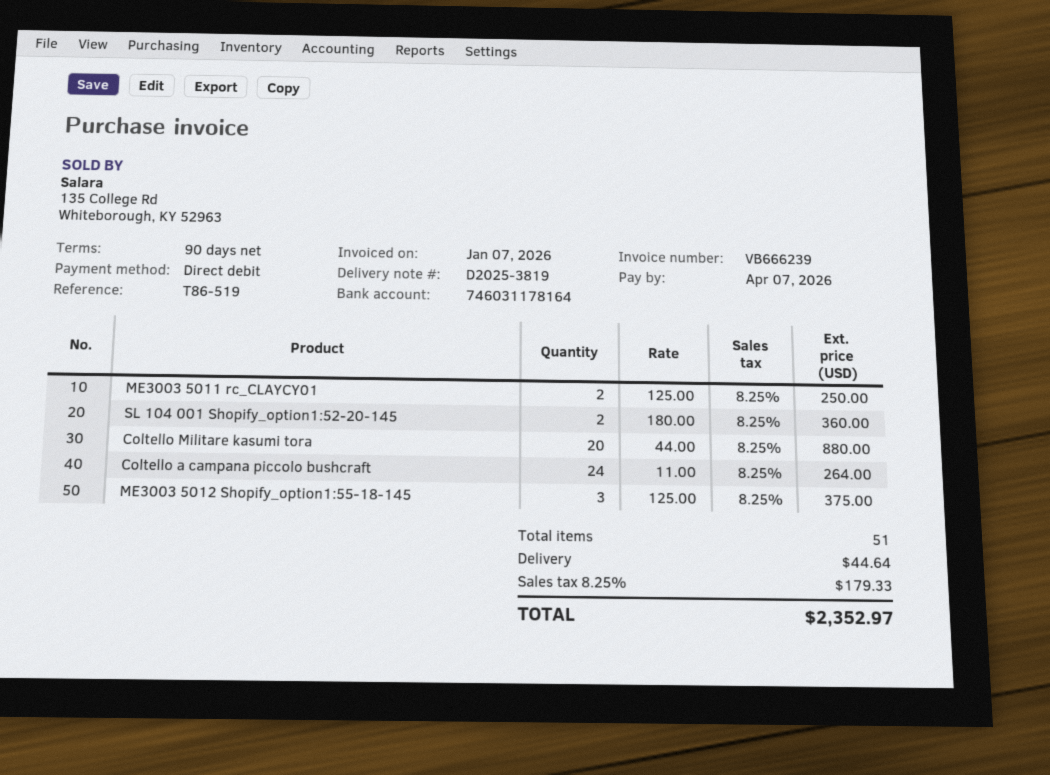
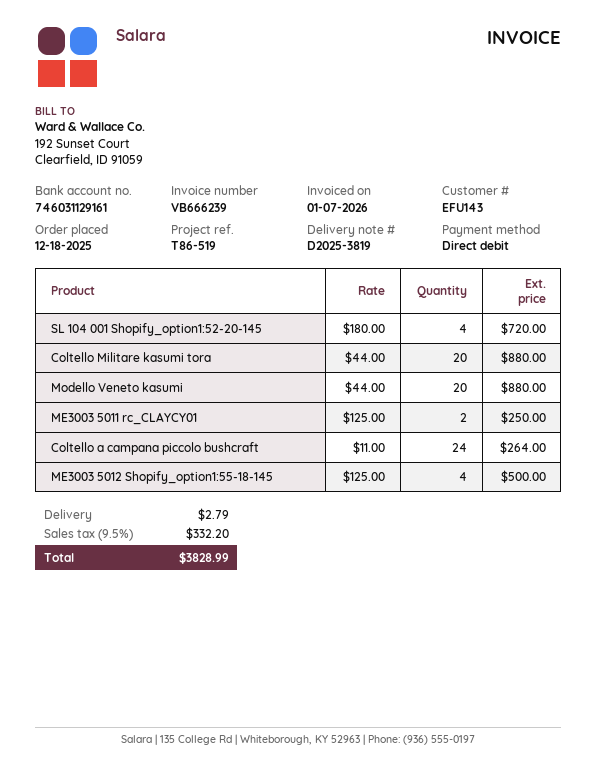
bank account: 746031178164 -> 746031129161
SL 104 001 Shopify_option1:52-20-145: 2 x 180.00 = 360.00 -> 4 x 180.00 = 720.00
ME3003 5012 Shopify_option1:55-18-145: 3 x 125.00 = 375.00 -> 4 x 125.00 = 500.00
Modello Veneto kasumi: none -> 20 x 44.00 = 880.00
shipping: 44.64 -> 2.79
tax: 8.25% = 179.33 -> 9.5% = 332.20
total: 2352.97 -> 3828.99

